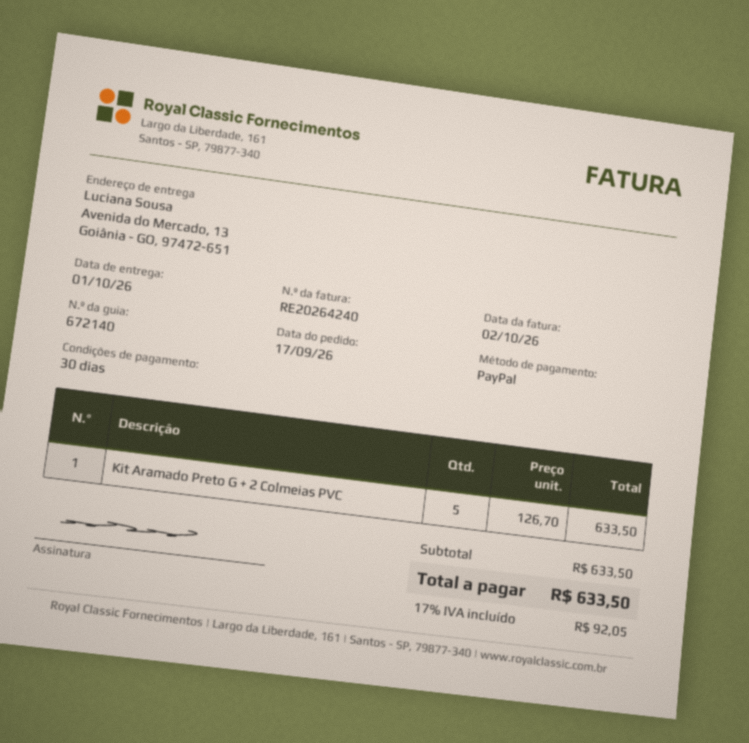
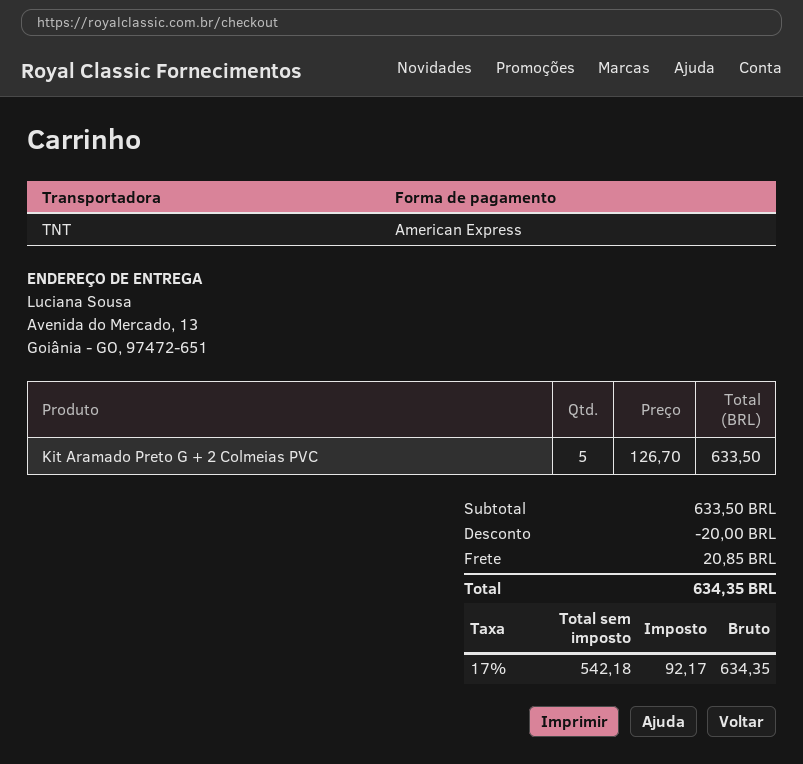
payment method: PayPal -> American Express
discount: none -> 20.00
shipping: none -> 20.85
tax: 17% = 92.05 -> 17% = 92.17
total: 633.50 -> 634.35

